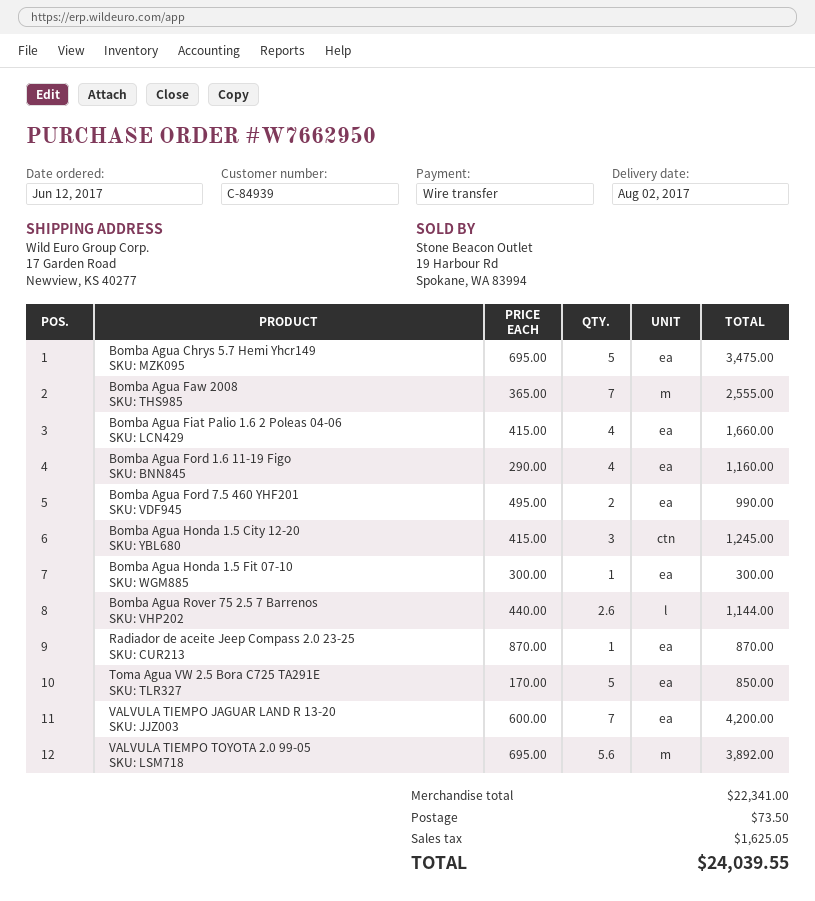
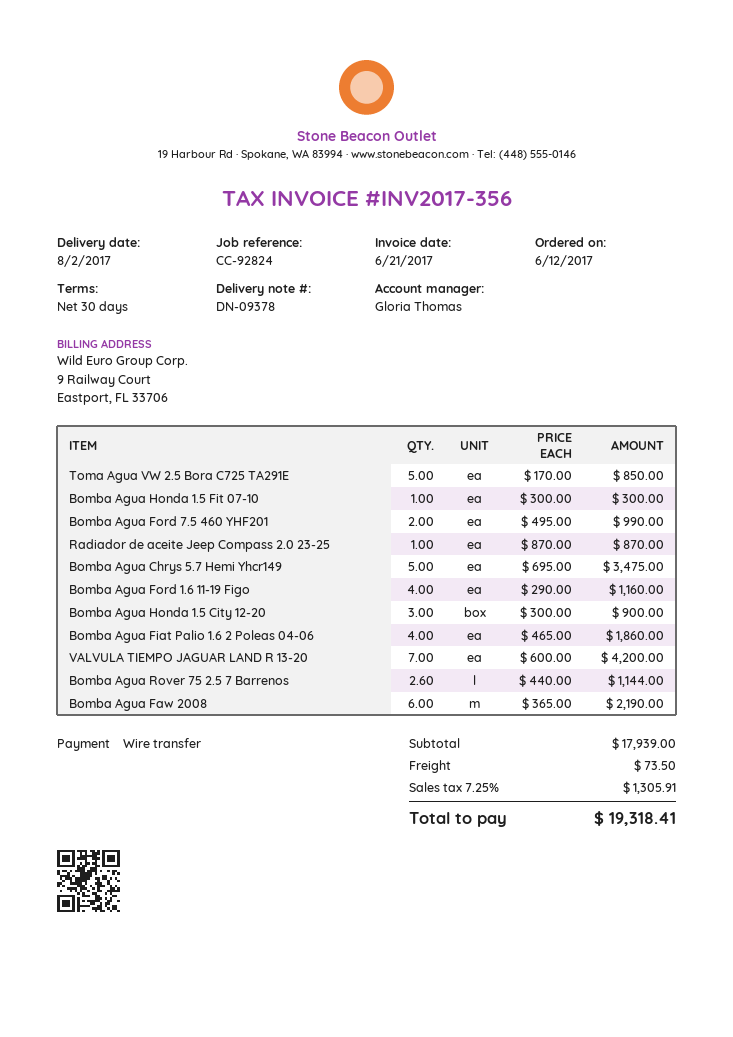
Bomba Agua Faw 2008: 7 x 365.00 = 2555.00 -> 6 x 365.00 = 2190.00
Bomba Agua Fiat Palio 1.6 2 Poleas 04-06: 4 x 415.00 = 1660.00 -> 4 x 465.00 = 1860.00
Bomba Agua Honda 1.5 City 12-20: 3 x 415.00 = 1245.00 -> 3 x 300.00 = 900.00
VALVULA TIEMPO TOYOTA 2.0 99-05: 5.6 x 695.00 = 3892.00 -> none
subtotal: 22341.00 -> 17939.00
tax: 1625.05 -> 1305.91
total: 24039.55 -> 19318.41

